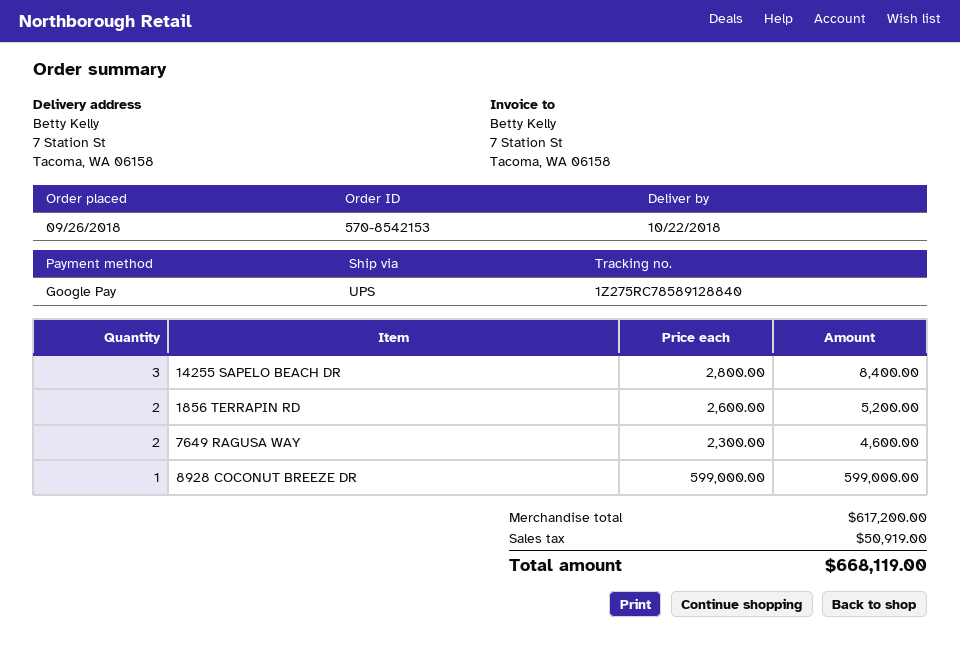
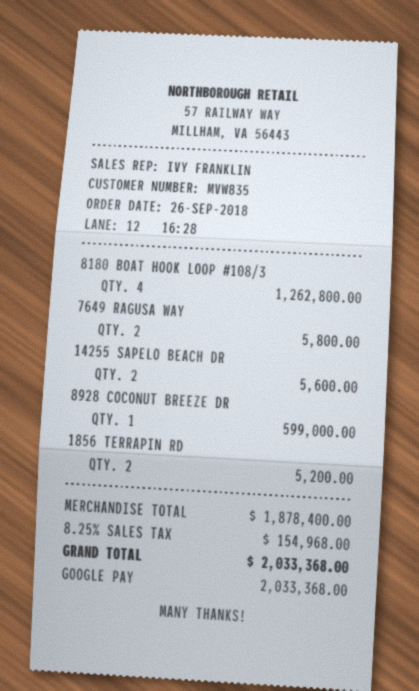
14255 SAPELO BEACH DR: 3 for 8400.00 -> 2 for 5600.00
7649 RAGUSA WAY: 2 for 4600.00 -> 2 for 5800.00
8180 BOAT HOOK LOOP #108/3: none -> 4 for 1262800.00
subtotal: 617200.00 -> 1878400.00
tax: 50919.00 -> 154968.00
total: 668119.00 -> 2033368.00

